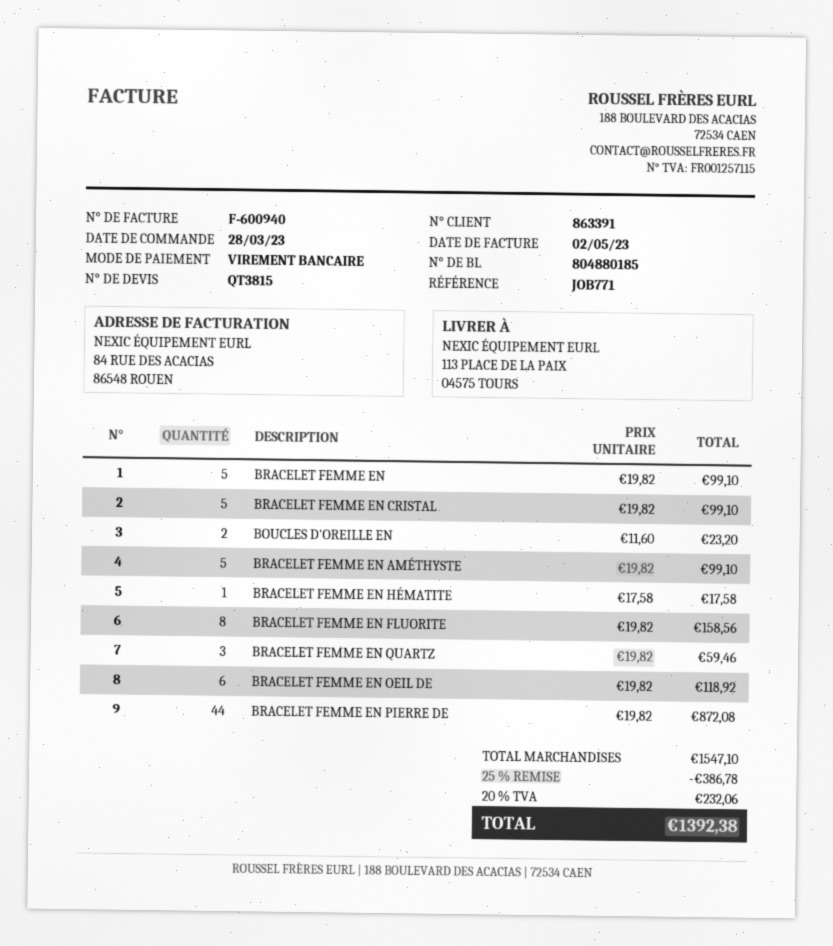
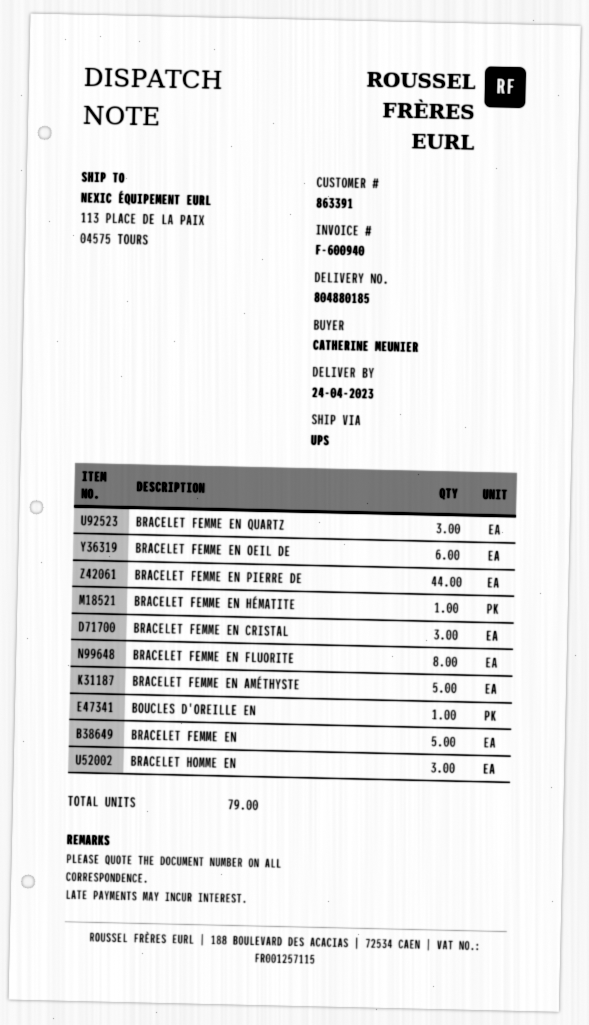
BRACELET FEMME EN CRISTAL: 5 -> 3
BOUCLES D'OREILLE EN: 2 -> 1
BRACELET HOMME EN: none -> 3

